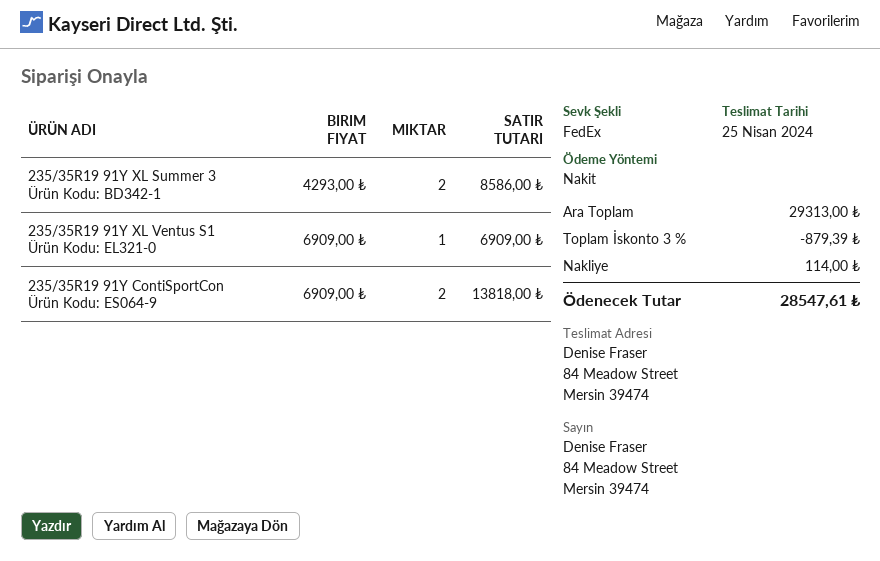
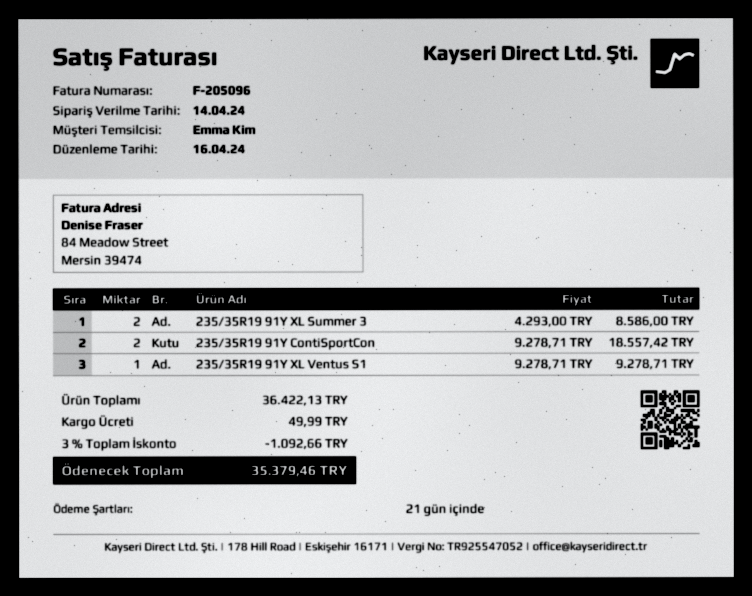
235/35R19 91Y XL Ventus S1: 1 x 6909.00 = 6909.00 -> 1 x 9278.71 = 9278.71
235/35R19 91Y ContiSportCon: 2 x 6909.00 = 13818.00 -> 2 x 9278.71 = 18557.42
subtotal: 29313.00 -> 36422.13
discount: 3% = 879.39 -> 3% = 1092.66
shipping: 114.00 -> 49.99
total: 28547.61 -> 35379.46

